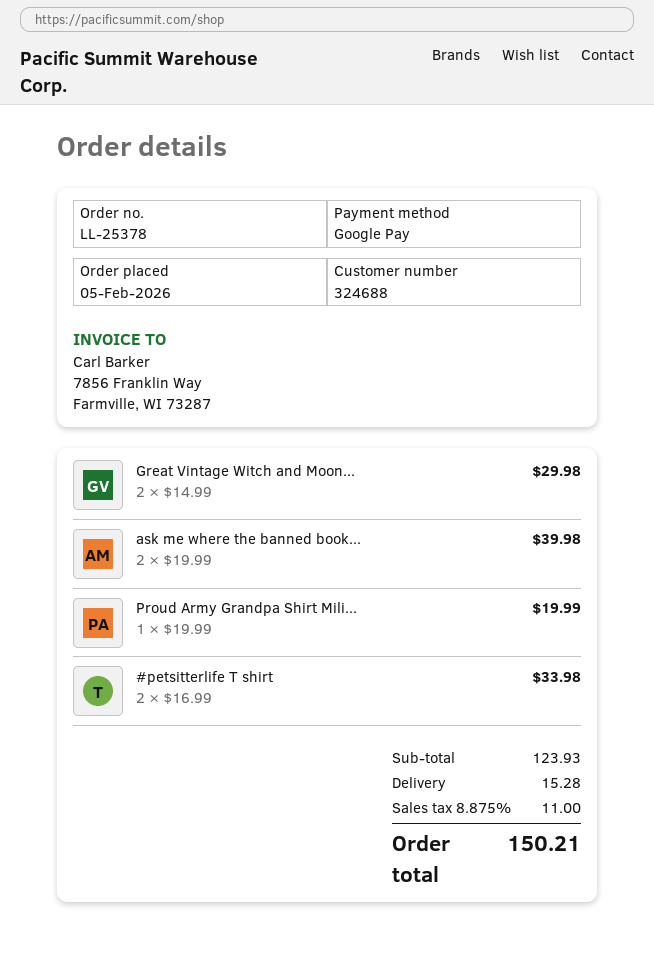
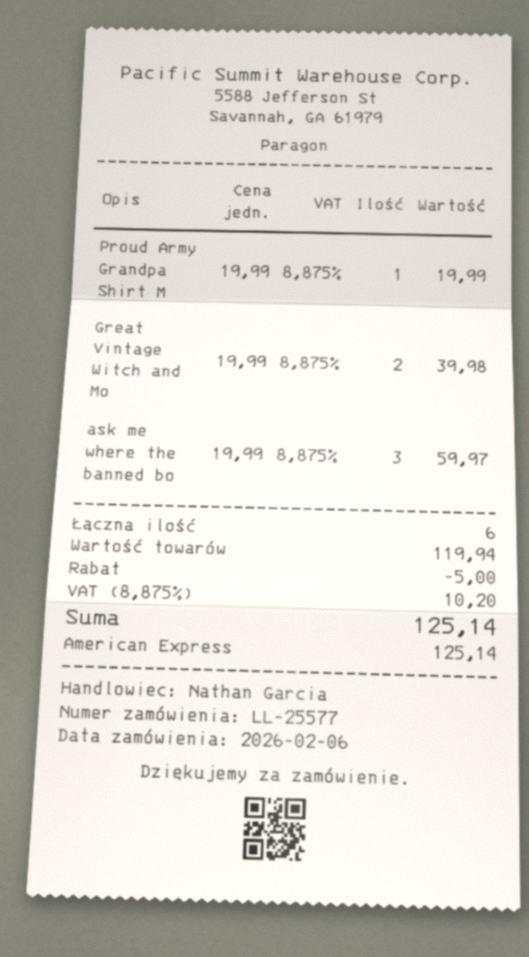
order number: LL-25378 -> LL-25577
order date: 2026-02-05 -> 2026-02-06
payment method: Google Pay -> American Express
Great Vintage Witch and Moon...: 2 x 14.99 = 29.98 -> 2 x 19.99 = 39.98
ask me where the banned book...: 2 x 19.99 = 39.98 -> 3 x 19.99 = 59.97
#petsitterlife T shirt: 2 x 16.99 = 33.98 -> none
subtotal: 123.93 -> 119.94
discount: none -> 5.00
shipping: 15.28 -> none
tax: 8.875% = 11.00 -> 8.875% = 10.20
total: 150.21 -> 125.14

